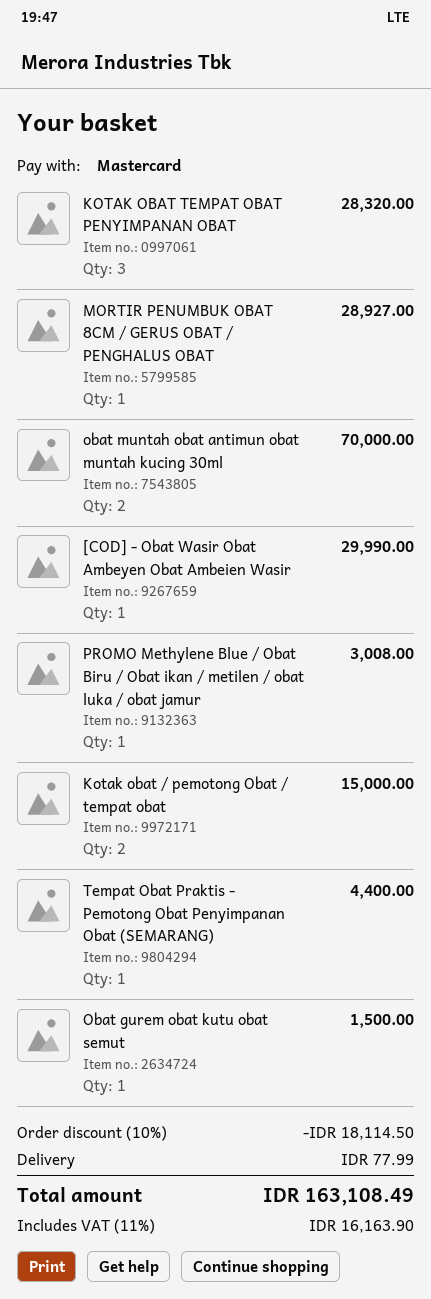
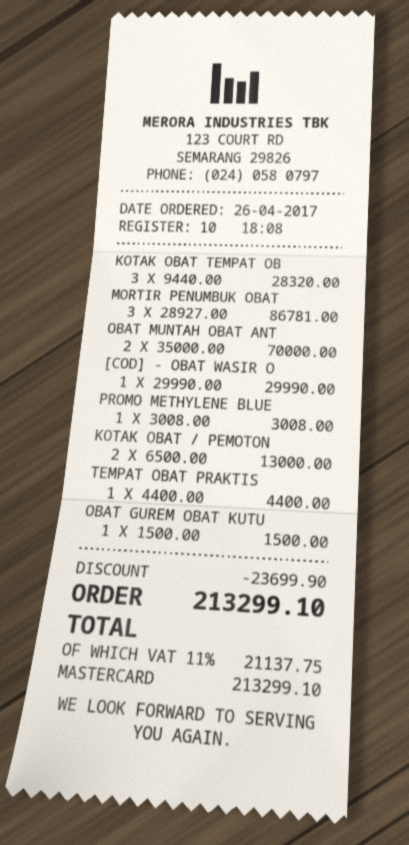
MORTIR PENUMBUK OBAT 8CM / GERUS OBAT / PENGHALUS OBAT: 1 for 28927.00 -> 3 for 86781.00
Kotak obat / pemotong Obat / tempat obat: 2 for 15000.00 -> 2 for 13000.00
discount: 18114.50 -> 23699.90
shipping: 77.99 -> none
tax: 11% = 16163.90 -> 11% = 21137.75
total: 163108.49 -> 213299.10

